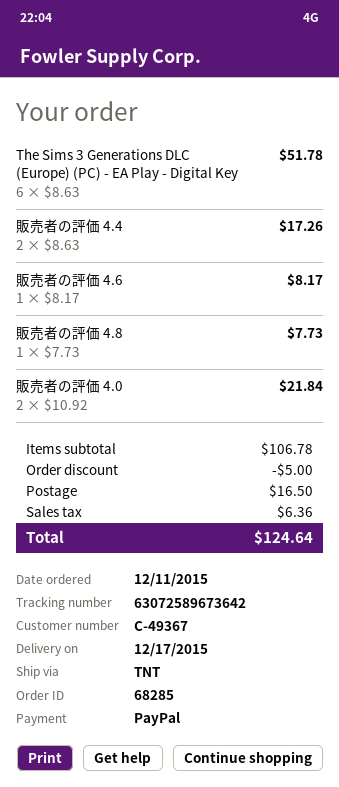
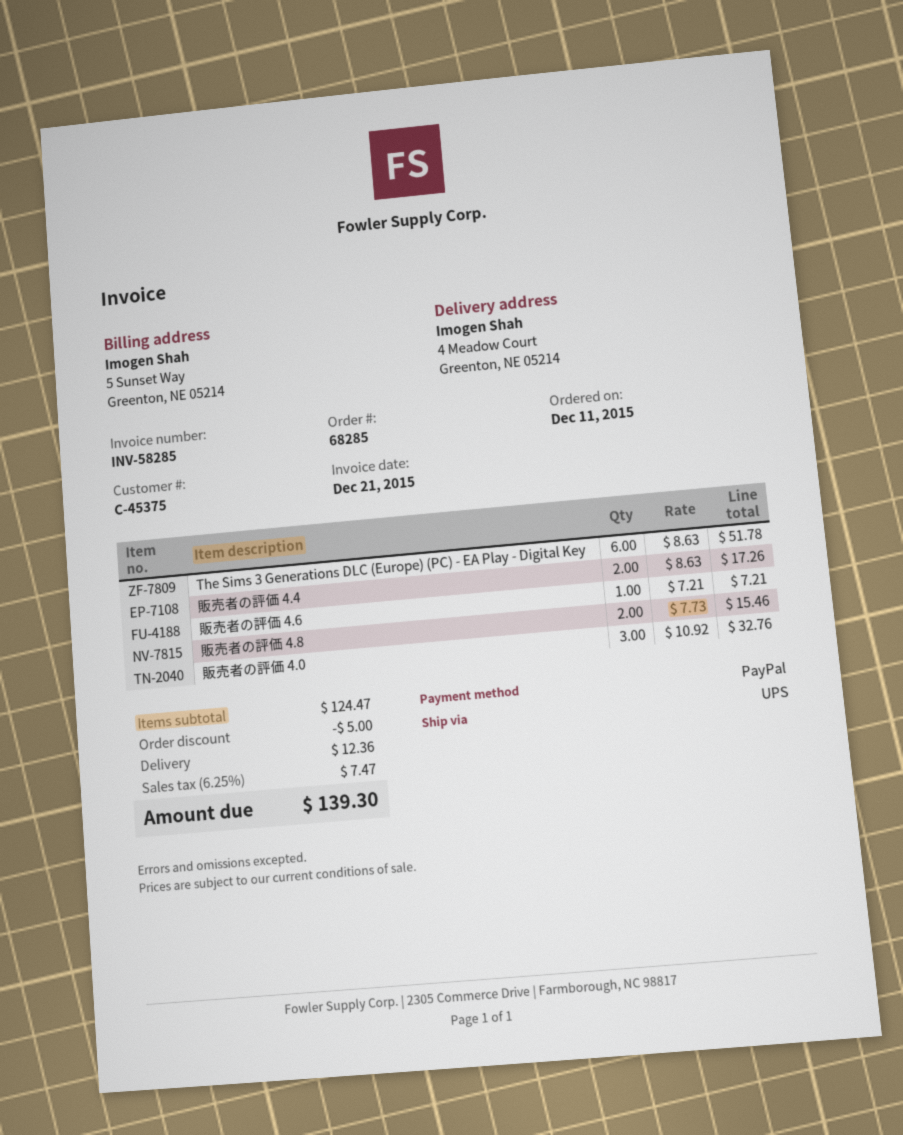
customer number: C-49367 -> C-45375
shipping method: TNT -> UPS
販売者の評価 4.6: 1 x 8.17 = 8.17 -> 1 x 7.21 = 7.21
販売者の評価 4.8: 1 x 7.73 = 7.73 -> 2 x 7.73 = 15.46
販売者の評価 4.0: 2 x 10.92 = 21.84 -> 3 x 10.92 = 32.76
subtotal: 106.78 -> 124.47
shipping: 16.50 -> 12.36
tax: 6.36 -> 7.47
total: 124.64 -> 139.30

